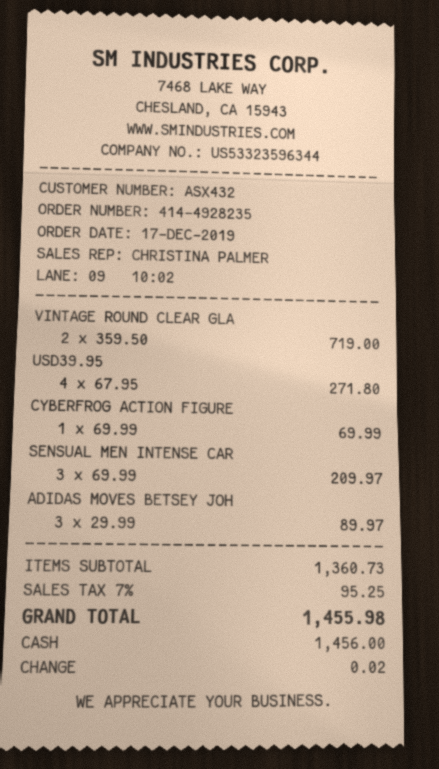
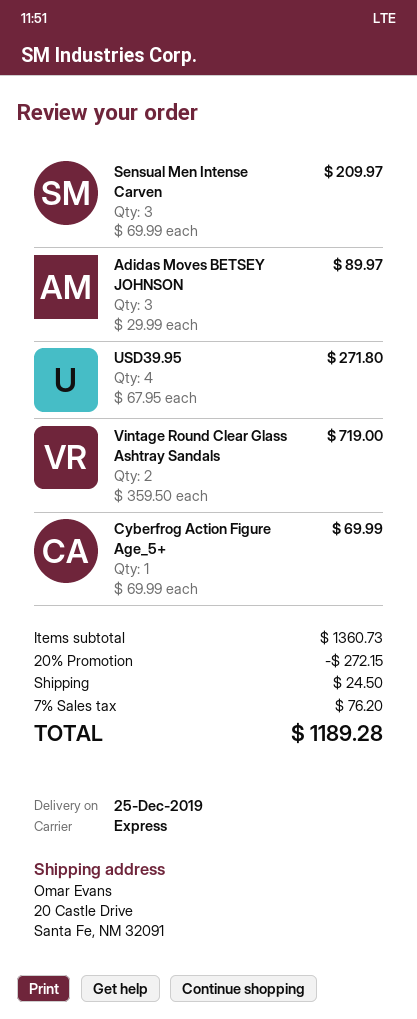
discount: none -> 20% = 272.15
shipping: none -> 24.50
tax: 7% = 95.25 -> 7% = 76.20
total: 1455.98 -> 1189.28

